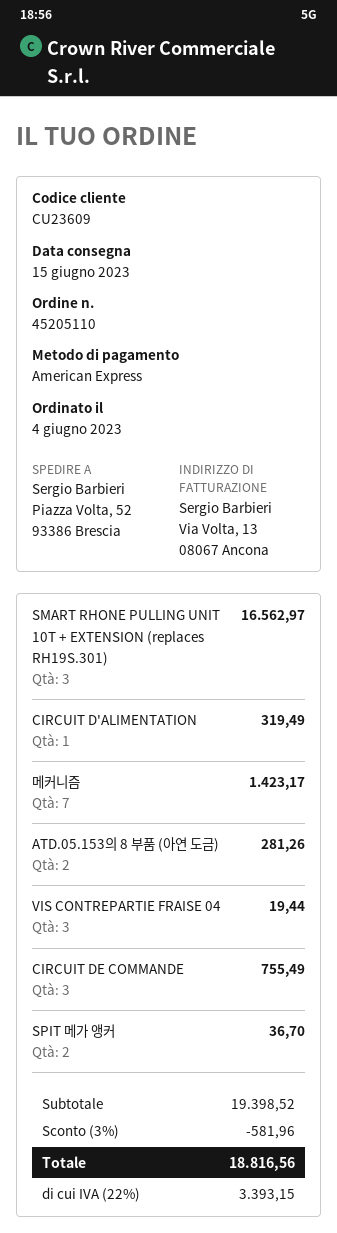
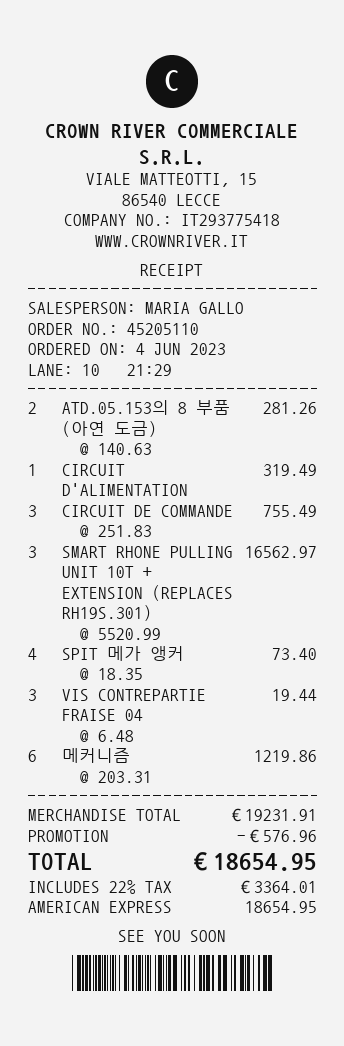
메커니즘: 7 for 1423.17 -> 6 for 1219.86
SPIT 메가 앵커: 2 for 36.70 -> 4 for 73.40
subtotal: 19398.52 -> 19231.91
discount: 581.96 -> 576.96
tax: 22% = 3393.15 -> 22% = 3364.01
total: 18816.56 -> 18654.95

